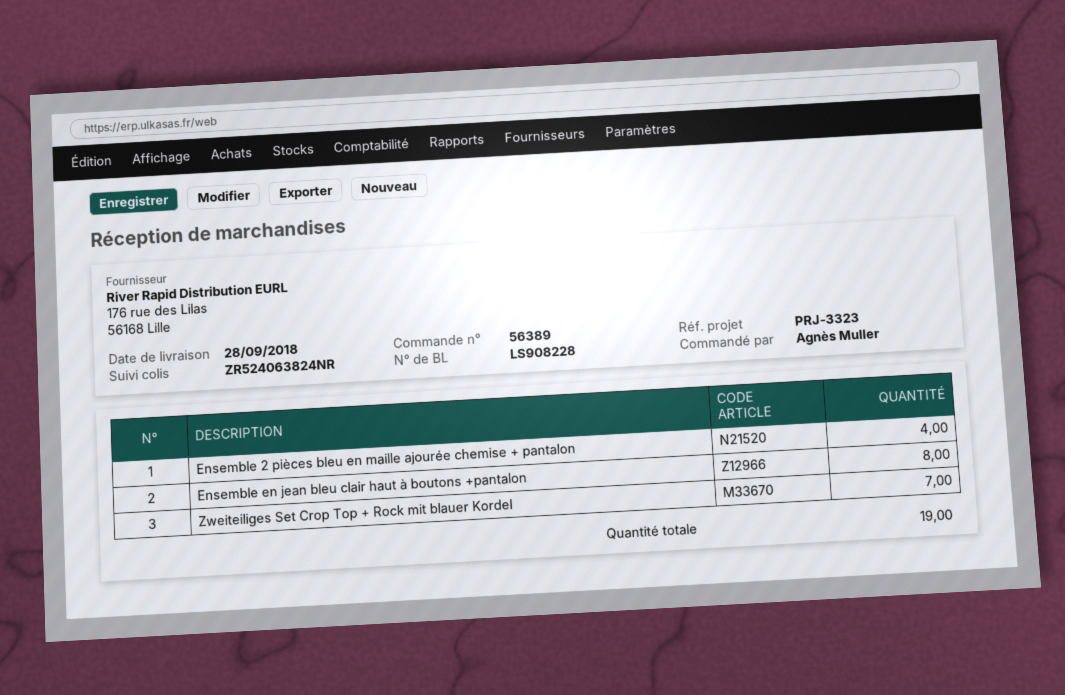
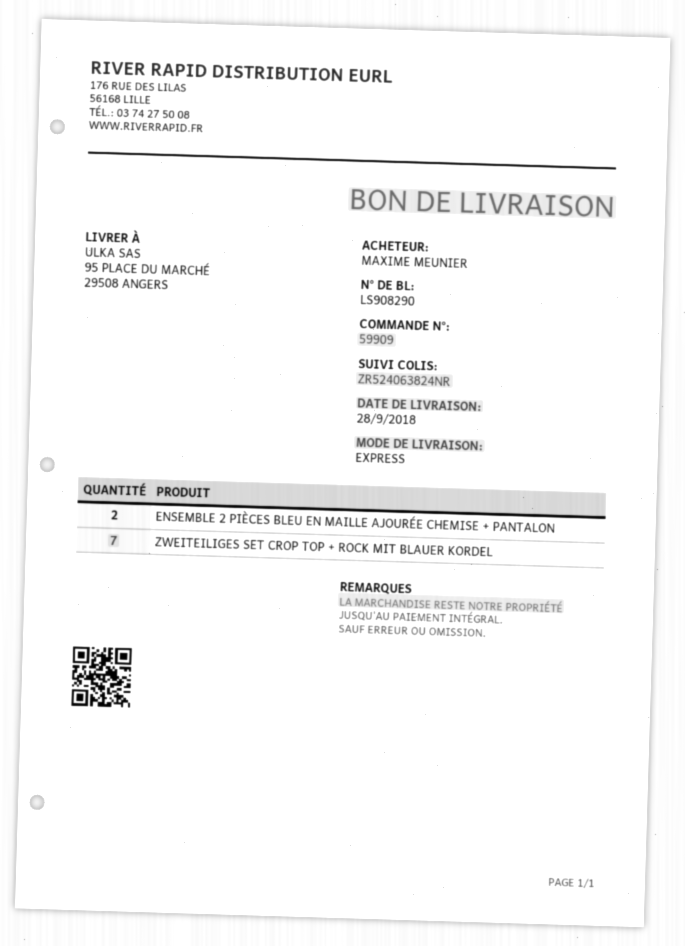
order number: 56389 -> 59909
delivery note number: LS908228 -> LS908290
ordered by: Agnès Muller -> MAXIME MEUNIER
Ensemble 2 pièces bleu en maille ajourée chemise + pantalon: 4 -> 2
Ensemble en jean bleu clair haut à boutons +pantalon: 8 -> none

